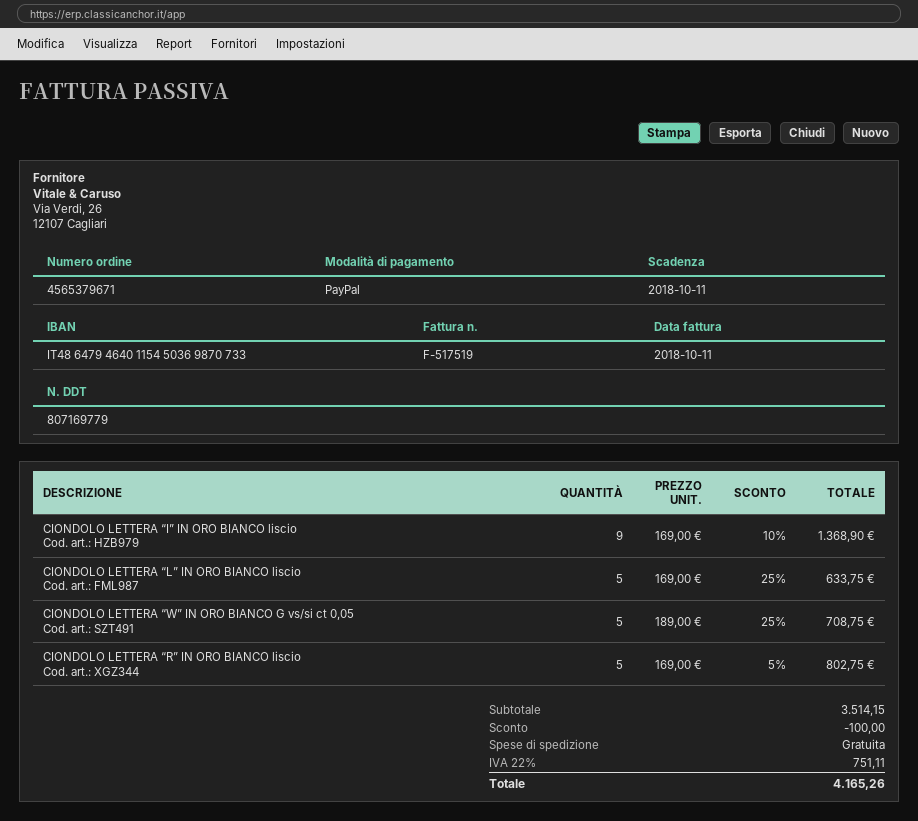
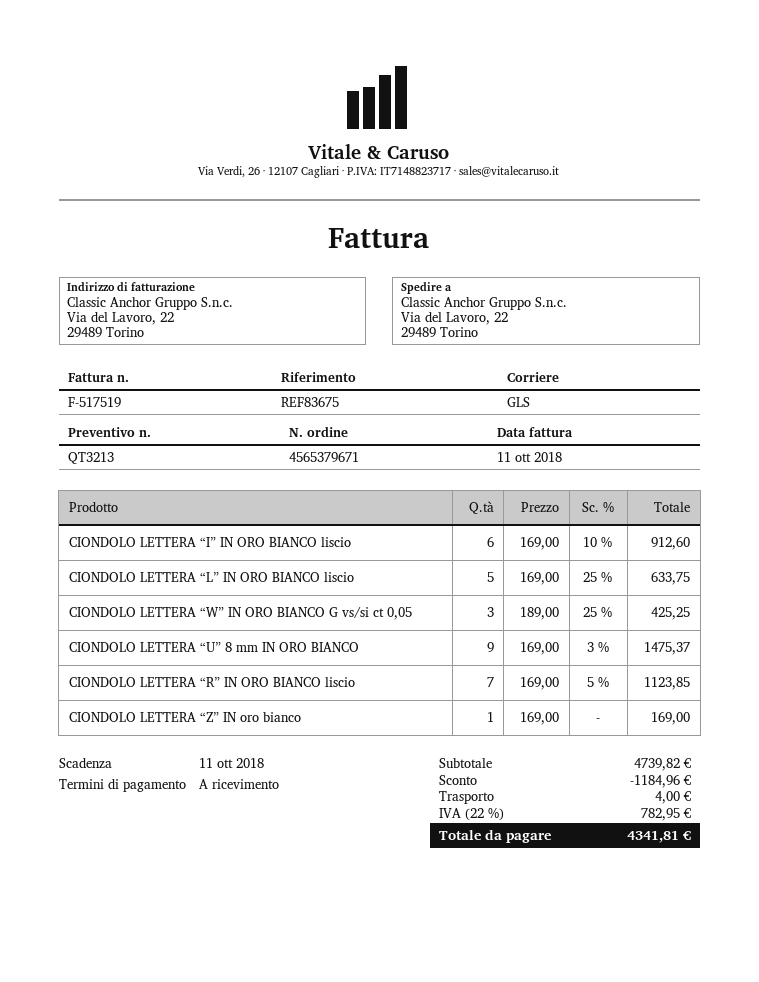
CIONDOLO LETTERA “I” IN ORO BIANCO liscio: 9 x 169.00 - 10% = 1368.90 -> 6 x 169.00 - 10% = 912.60
CIONDOLO LETTERA “W” IN ORO BIANCO G vs/si ct 0,05: 5 x 189.00 - 25% = 708.75 -> 3 x 189.00 - 25% = 425.25
CIONDOLO LETTERA “R” IN ORO BIANCO liscio: 5 x 169.00 - 5% = 802.75 -> 7 x 169.00 - 5% = 1123.85
CIONDOLO LETTERA “U” 8 mm IN ORO BIANCO: none -> 9 x 169.00 - 3% = 1475.37
CIONDOLO LETTERA “Z” IN oro bianco: none -> 1 x 169.00 = 169.00
subtotal: 3514.15 -> 4739.82
discount: 100.00 -> 1184.96
shipping: 0.00 -> 4.00
tax: 22% = 751.11 -> 22% = 782.95
total: 4165.26 -> 4341.81

